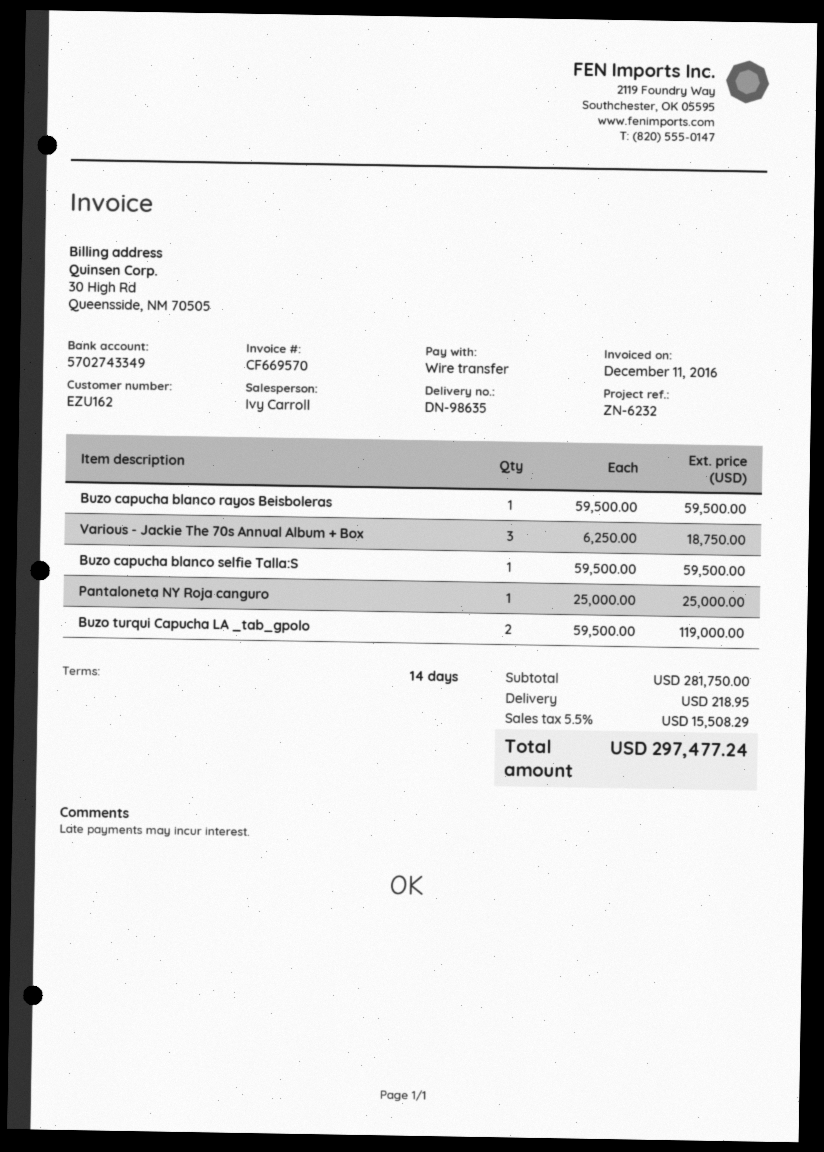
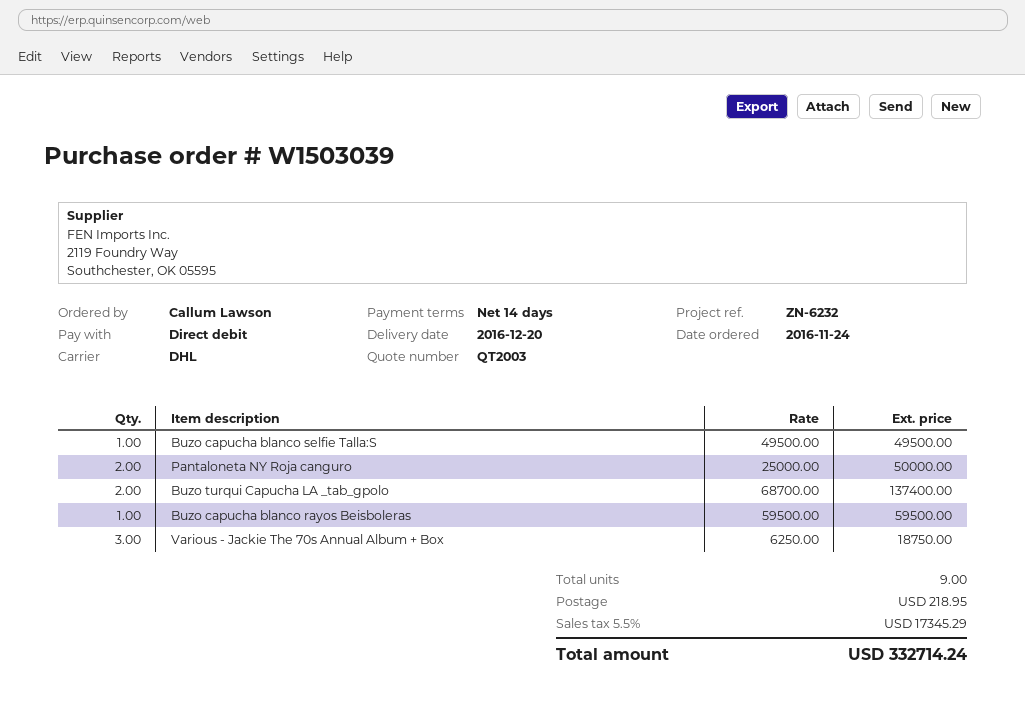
payment method: bank transfer -> direct debit
Buzo capucha blanco selfie Talla:S: 1 x 59500.00 = 59500.00 -> 1 x 49500.00 = 49500.00
Pantaloneta NY Roja canguro: 1 x 25000.00 = 25000.00 -> 2 x 25000.00 = 50000.00
Buzo turqui Capucha LA _tab_gpolo: 2 x 59500.00 = 119000.00 -> 2 x 68700.00 = 137400.00
tax: 5.5% = 15508.29 -> 5.5% = 17345.29
total: 297477.24 -> 332714.24

